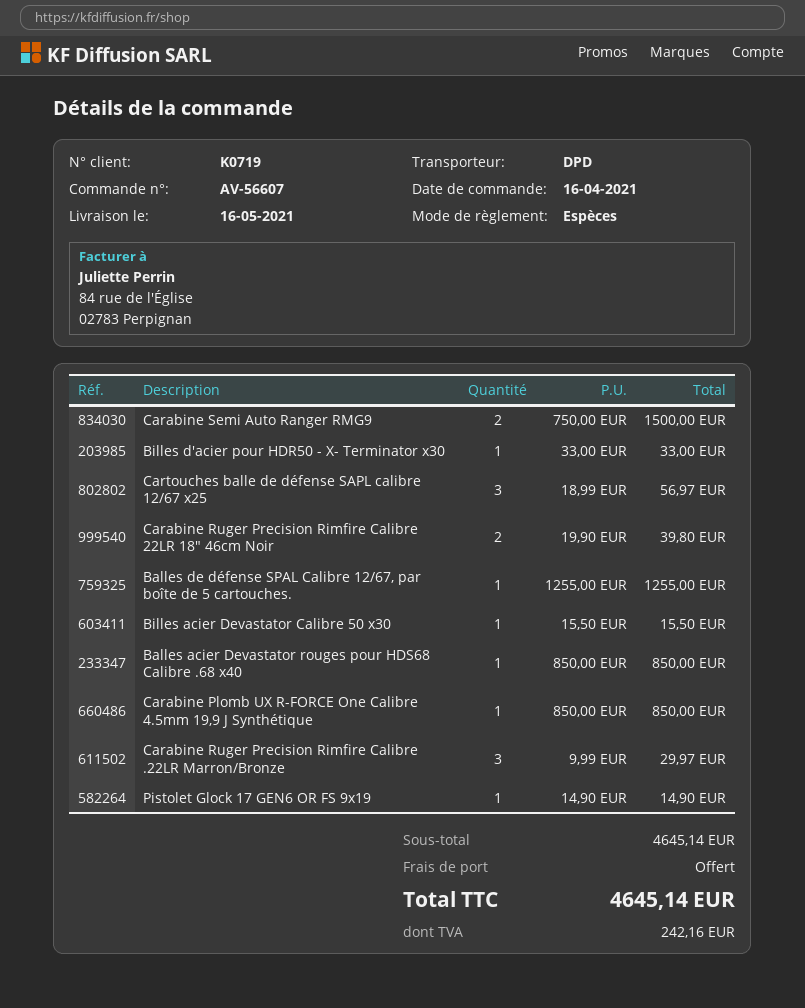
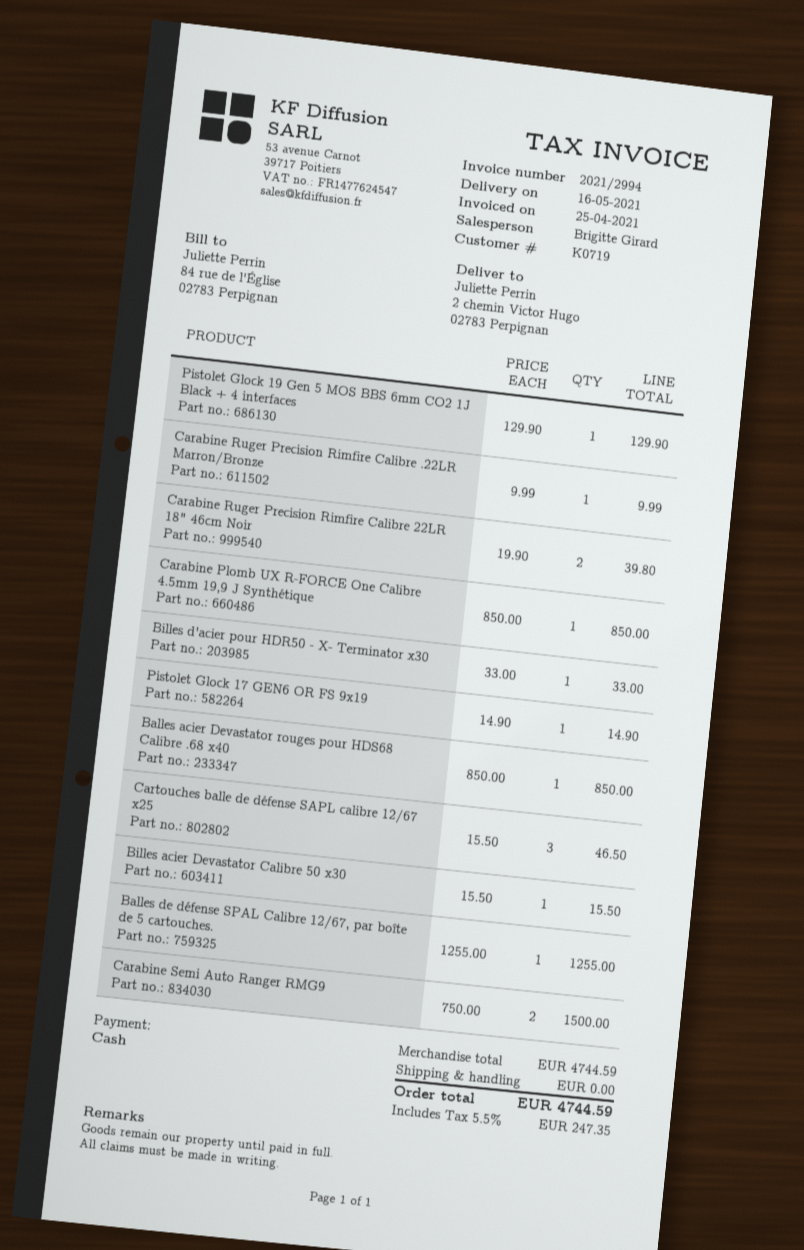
Cartouches balle de défense SAPL calibre 12/67 x25: 3 x 18.99 = 56.97 -> 3 x 15.50 = 46.50
Carabine Ruger Precision Rimfire Calibre .22LR Marron/Bronze: 3 x 9.99 = 29.97 -> 1 x 9.99 = 9.99
Pistolet Glock 19 Gen 5 MOS BBS 6mm CO2 1J Black + 4 interfaces: none -> 1 x 129.90 = 129.90
subtotal: 4645.14 -> 4744.59
tax: 242.16 -> 247.35
total: 4645.14 -> 4744.59

